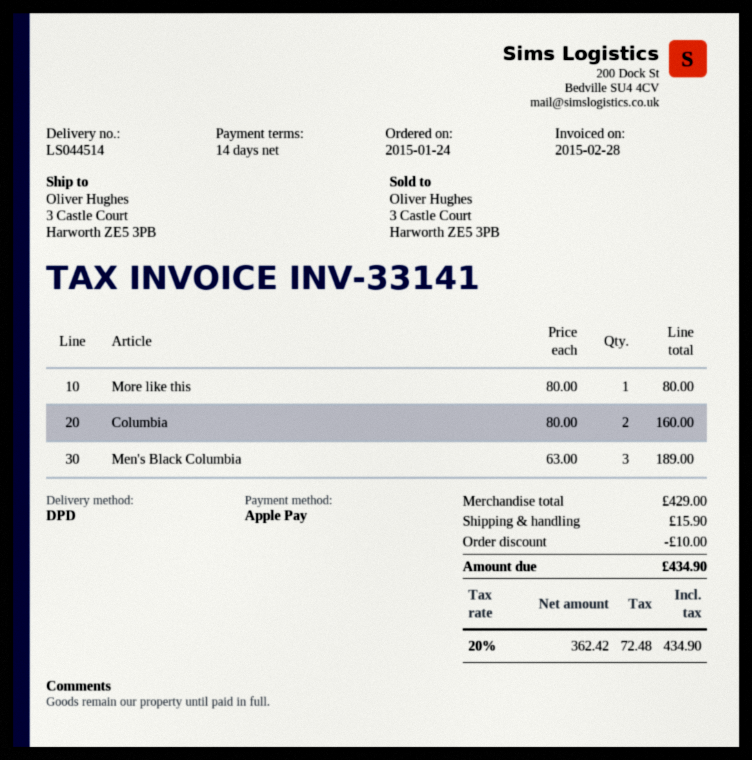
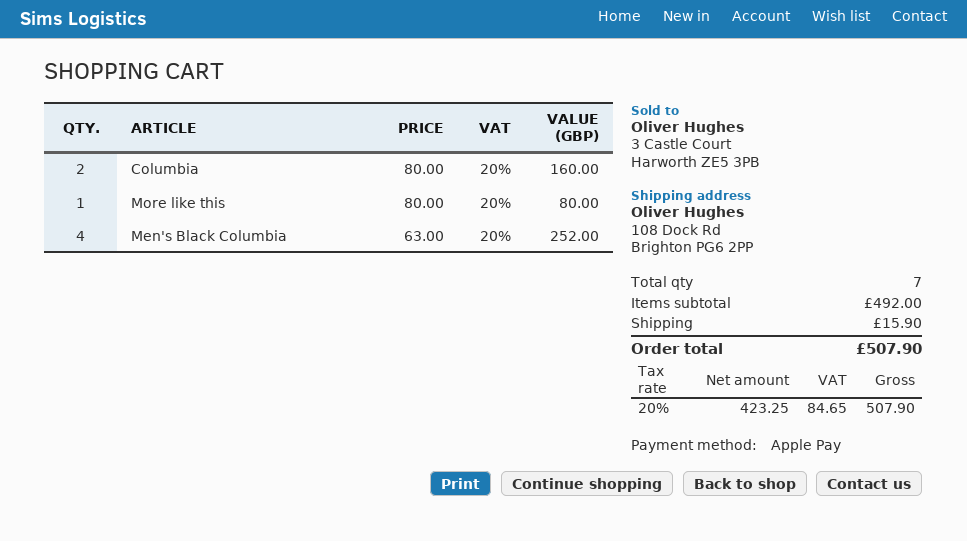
ship to: 3 Castle Court, Harworth ZE5 3PB -> 108 Dock Rd, Brighton PG6 2PP
Men's Black Columbia: 3 x 63.00 = 189.00 -> 4 x 63.00 = 252.00
subtotal: 429.00 -> 492.00
discount: 10.00 -> none
net: 362.42 -> 423.25
tax: 20% = 72.48 -> 20% = 84.65
total: 434.90 -> 507.90

